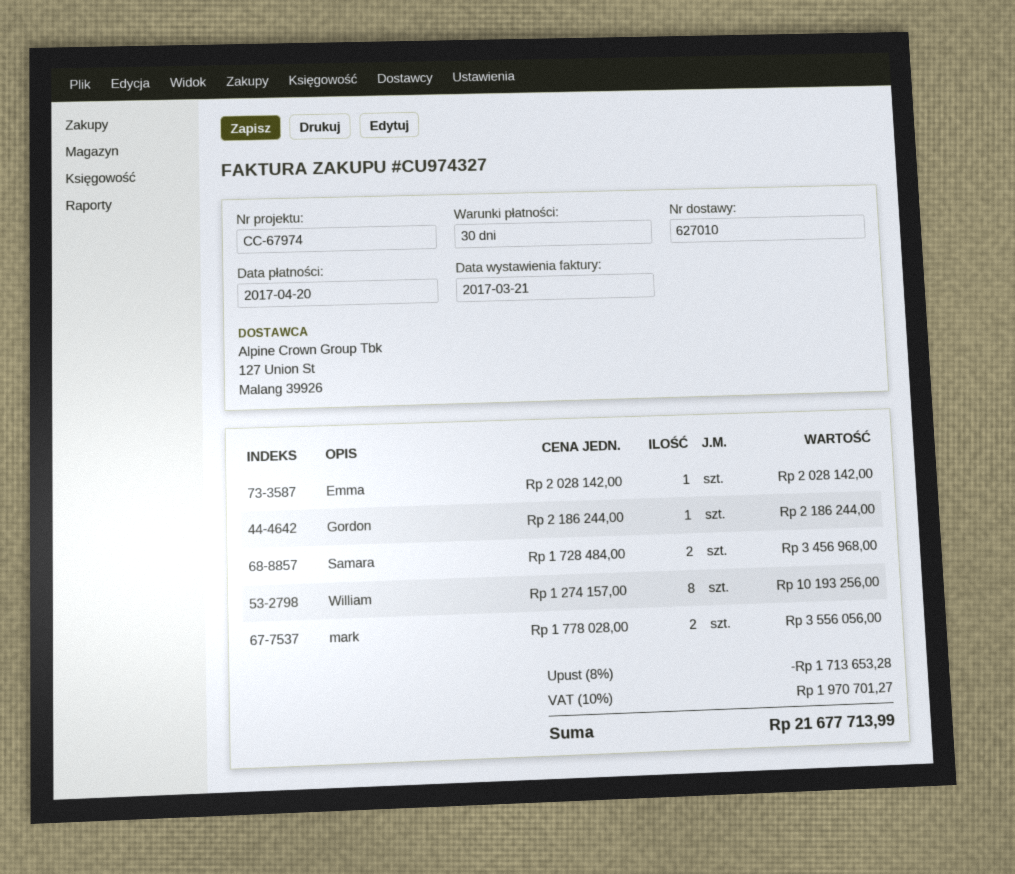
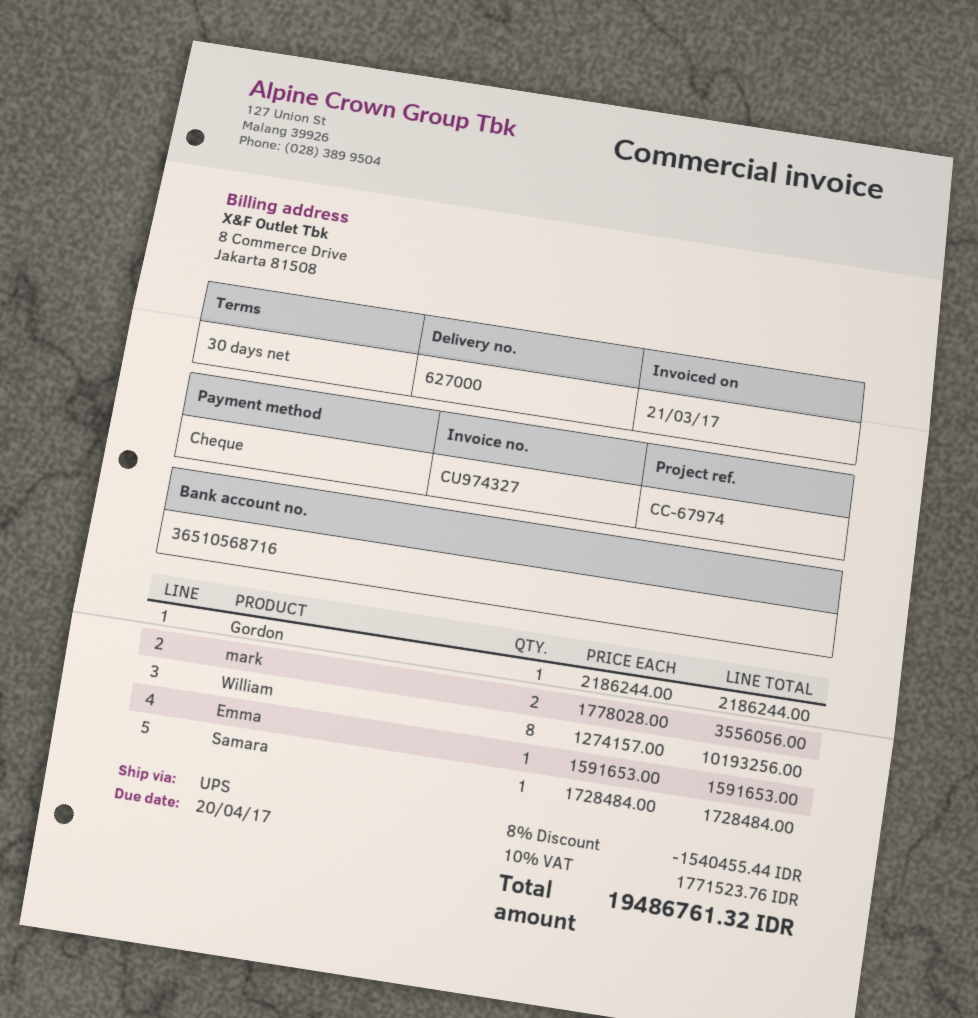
delivery note number: 627010 -> 627000
Emma: 1 x 2028142.00 = 2028142.00 -> 1 x 1591653.00 = 1591653.00
Samara: 2 x 1728484.00 = 3456968.00 -> 1 x 1728484.00 = 1728484.00
discount: 8% = 1713653.28 -> 8% = 1540455.44
tax: 10% = 1970701.27 -> 10% = 1771523.76
total: 21677713.99 -> 19486761.32

